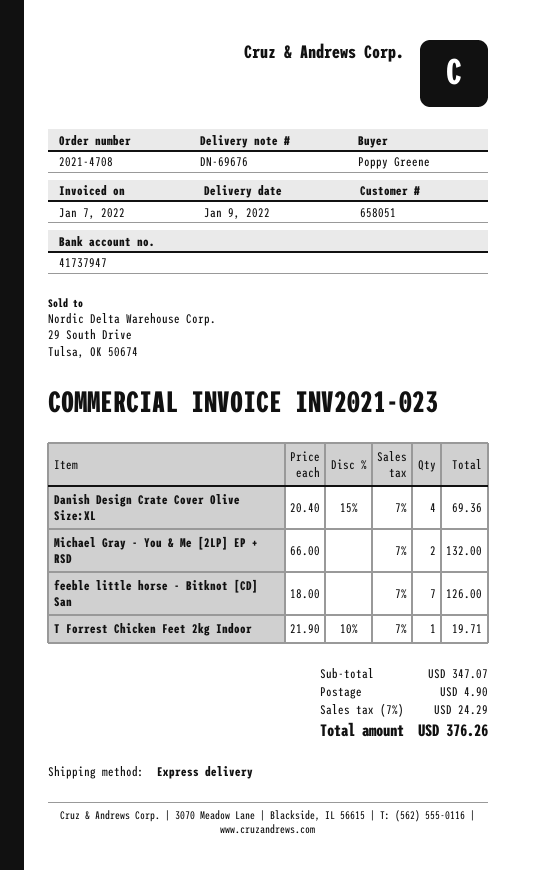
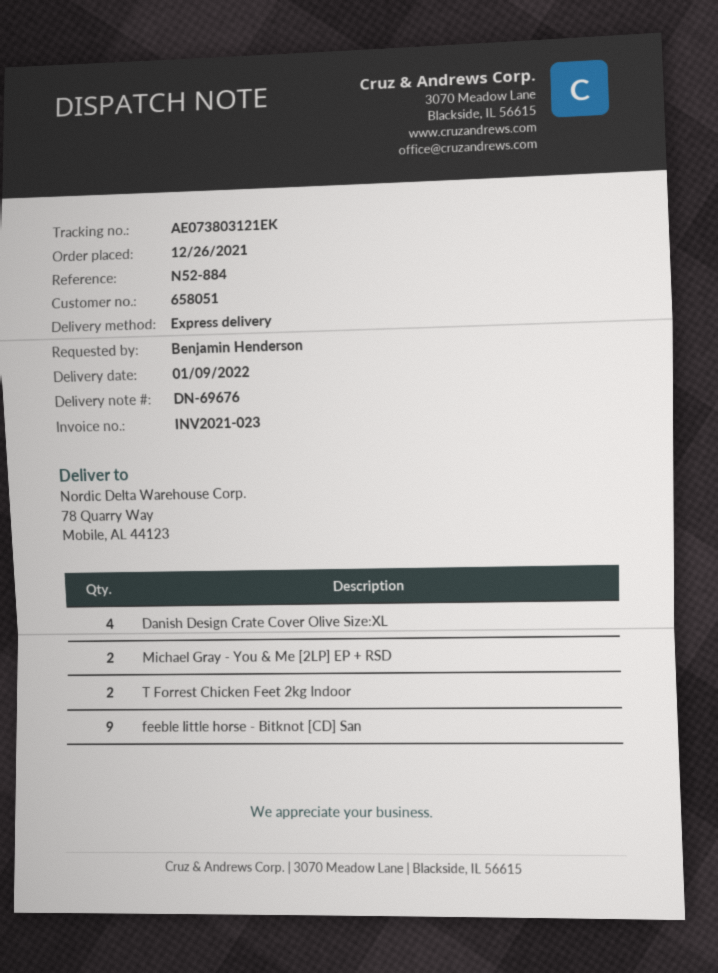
ordered by: Poppy Greene -> Benjamin Henderson
feeble little horse - Bitknot [CD] San: 7 -> 9
T Forrest Chicken Feet 2kg Indoor: 1 -> 2

